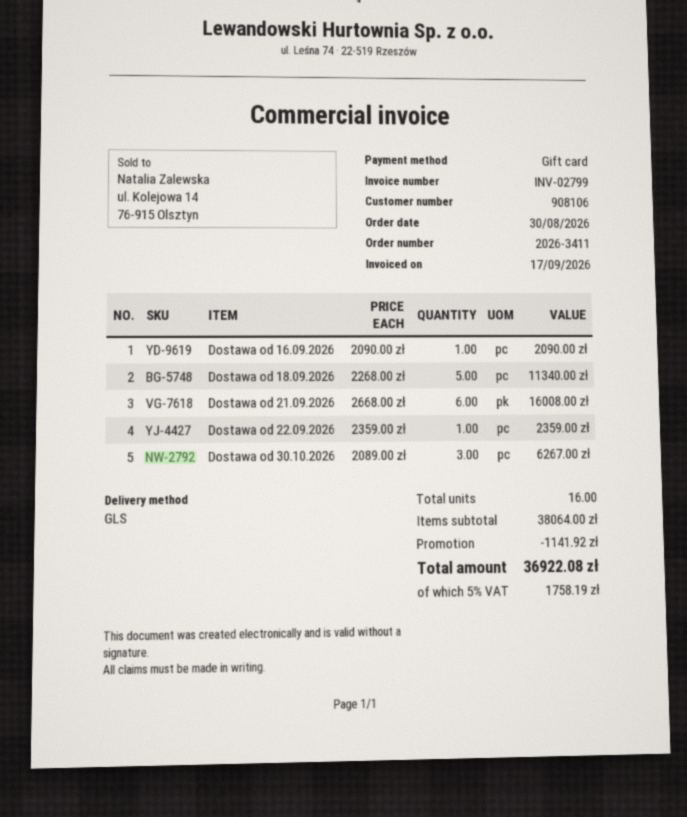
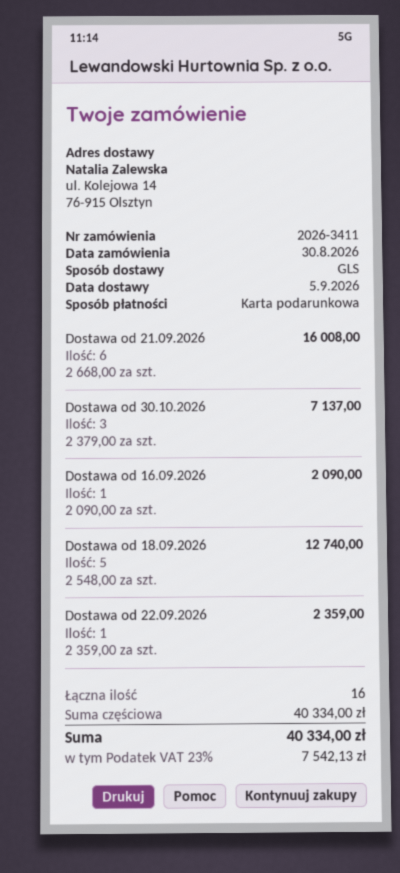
Dostawa od 18.09.2026: 5 x 2268.00 = 11340.00 -> 5 x 2548.00 = 12740.00
Dostawa od 30.10.2026: 3 x 2089.00 = 6267.00 -> 3 x 2379.00 = 7137.00
subtotal: 38064.00 -> 40334.00
discount: 1141.92 -> none
tax: 5% = 1758.19 -> 23% = 7542.13
total: 36922.08 -> 40334.00

